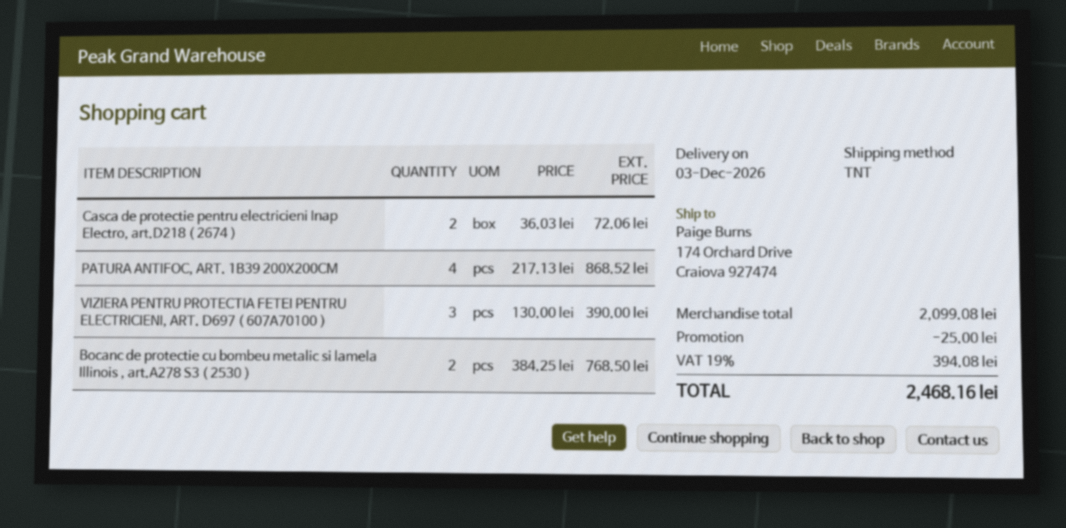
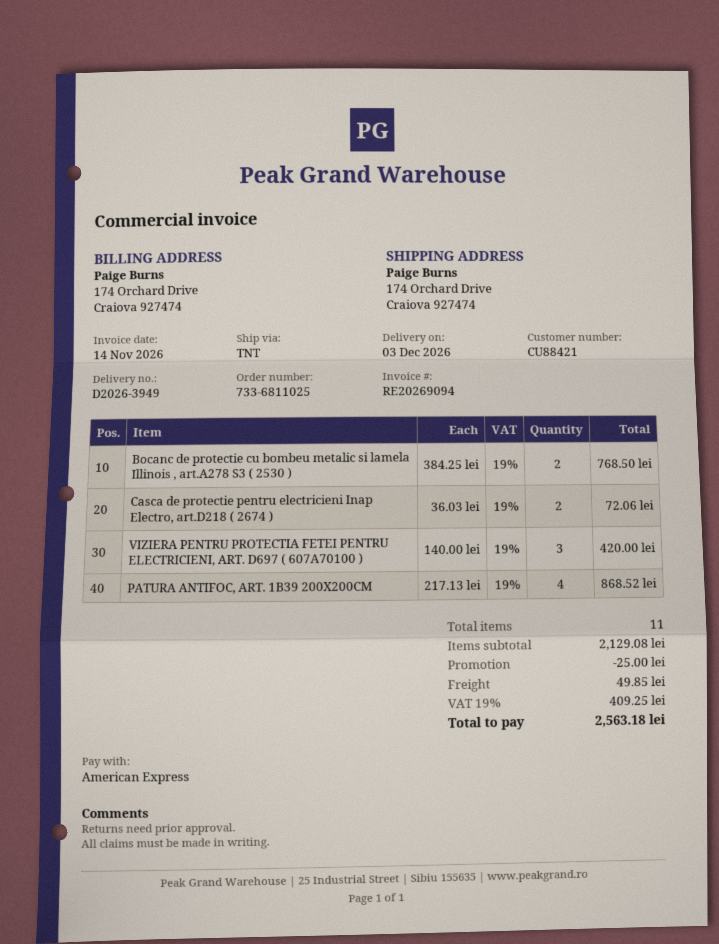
VIZIERA PENTRU PROTECTIA FETEI PENTRU ELECTRICIENI, ART. D697 ( 607A70100 ): 3 x 130.00 = 390.00 -> 3 x 140.00 = 420.00
subtotal: 2099.08 -> 2129.08
shipping: none -> 49.85
tax: 19% = 394.08 -> 19% = 409.25
total: 2468.16 -> 2563.18

